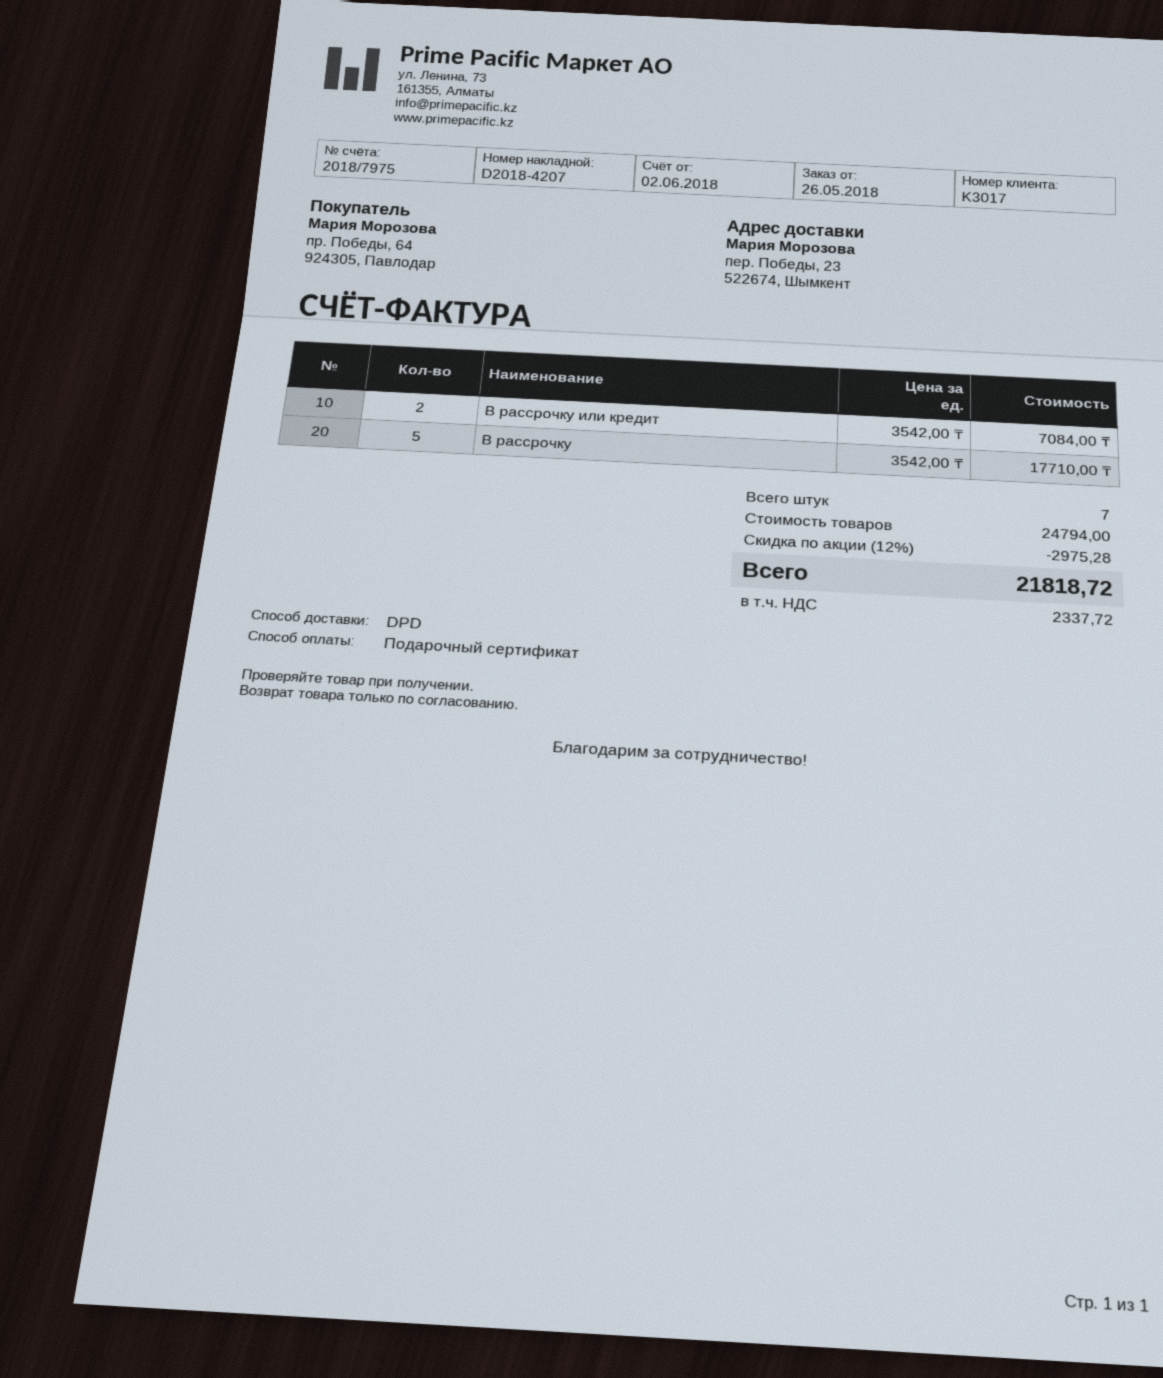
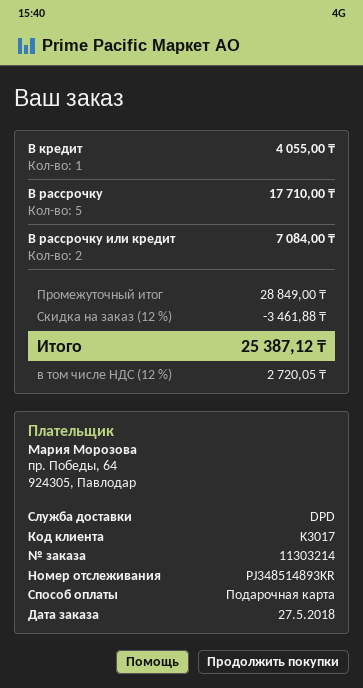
order date: 2018-05-26 -> 2018-05-27
В кредит: none -> 1 for 4055.00
subtotal: 24794.00 -> 28849.00
discount: 12% = 2975.28 -> 12% = 3461.88
tax: 2337.72 -> 2720.05
total: 21818.72 -> 25387.12

